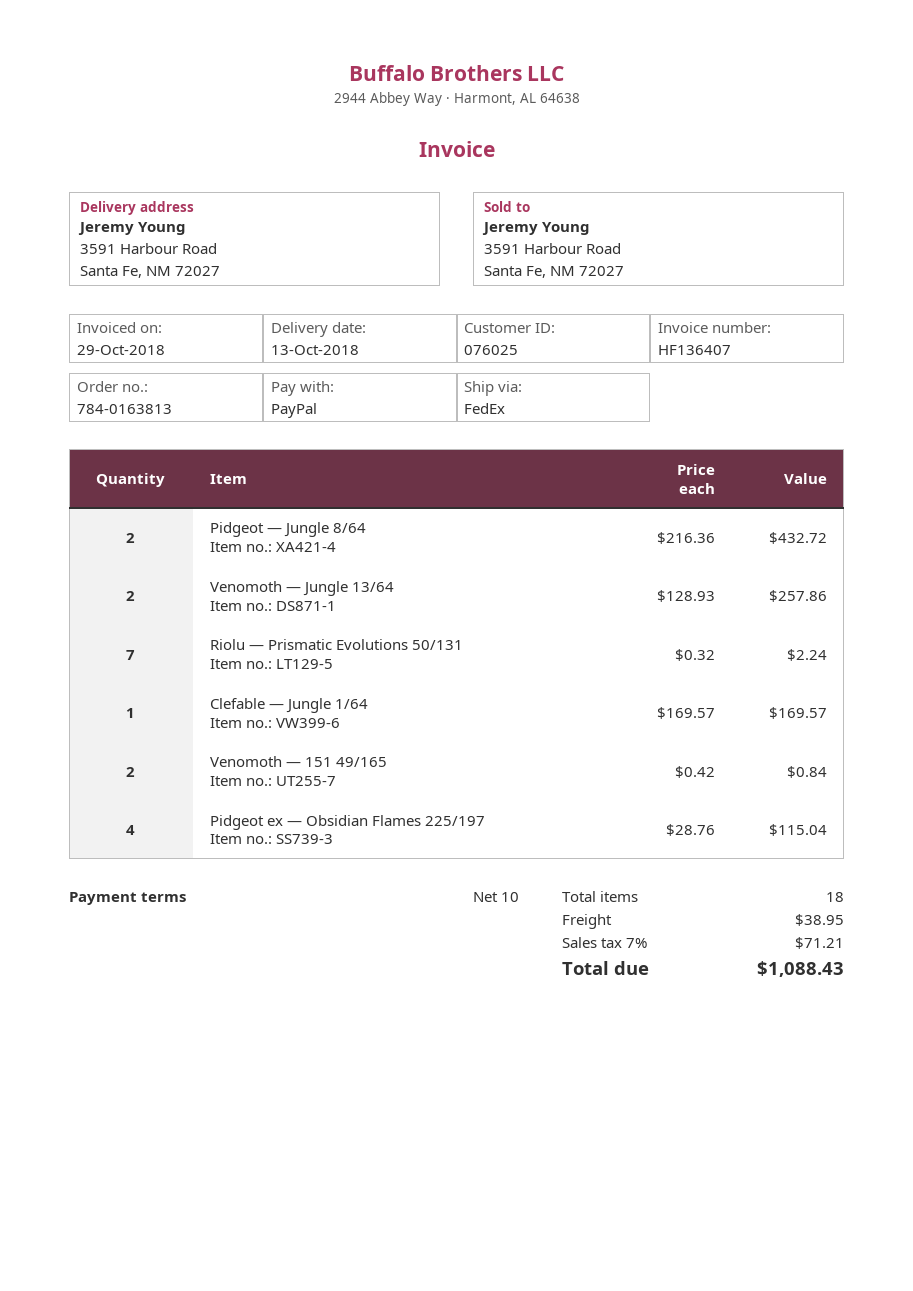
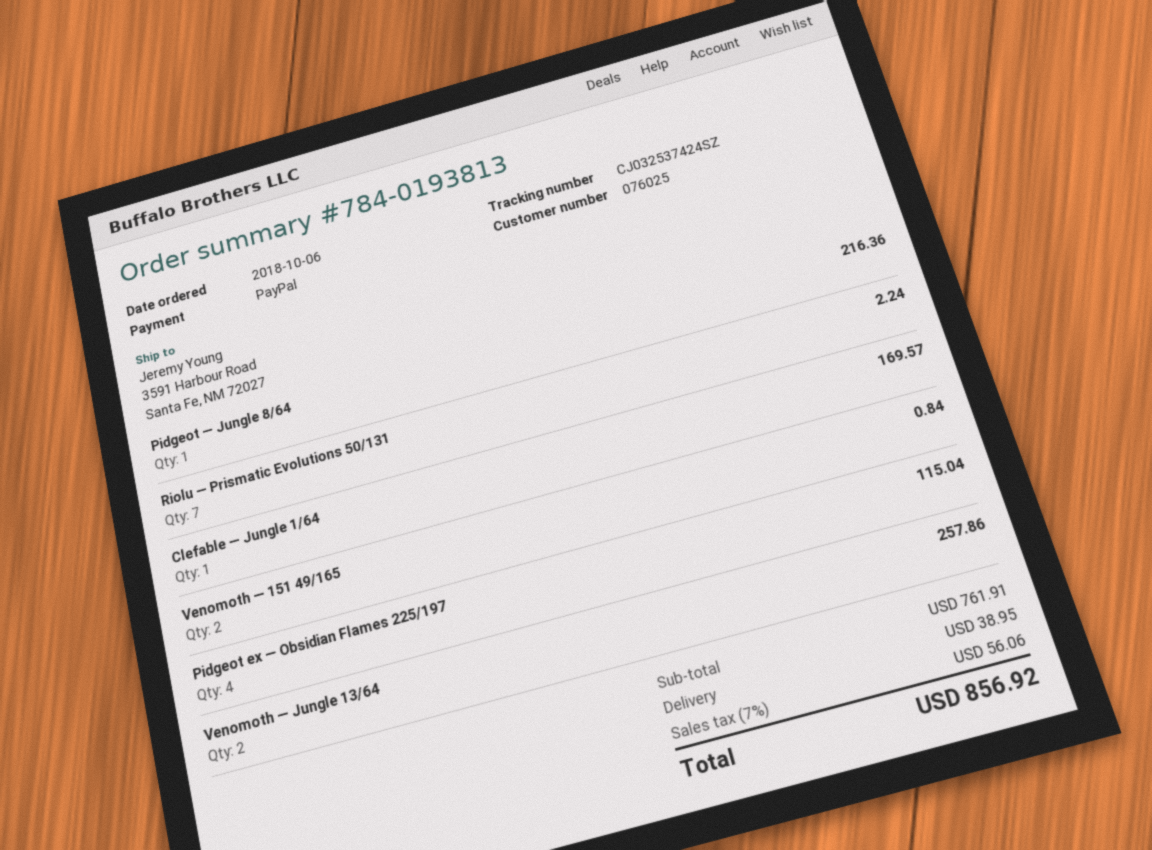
order number: 784-0163813 -> 784-0193813
Pidgeot — Jungle 8/64: 2 for 432.72 -> 1 for 216.36
tax: 7% = 71.21 -> 7% = 56.06
total: 1088.43 -> 856.92

